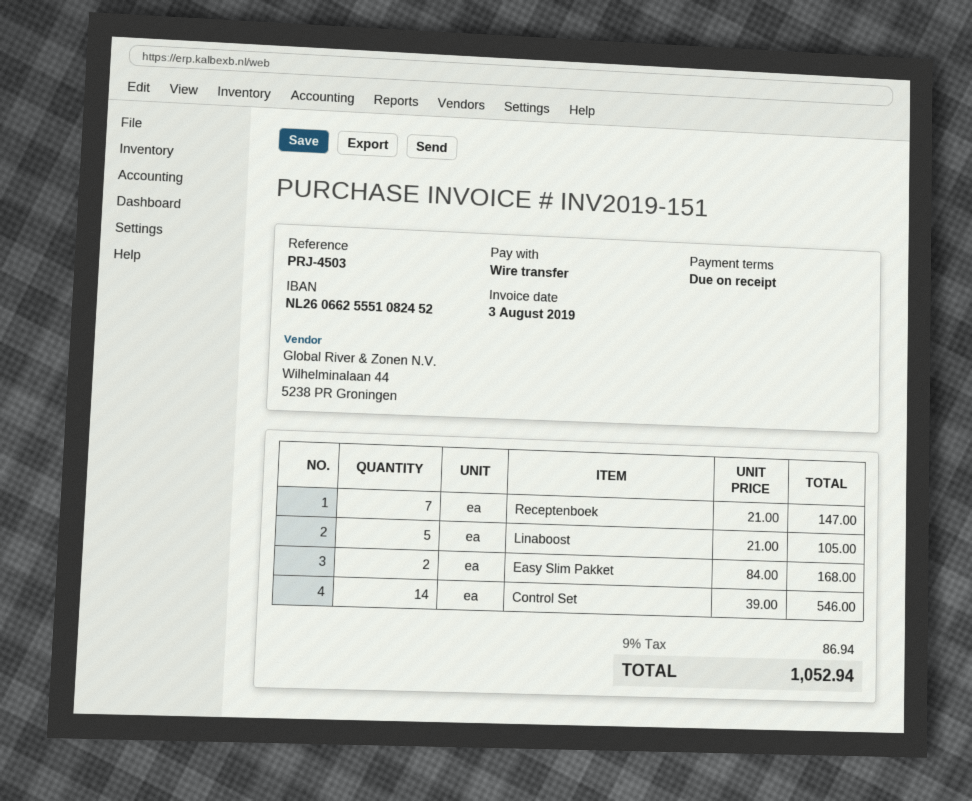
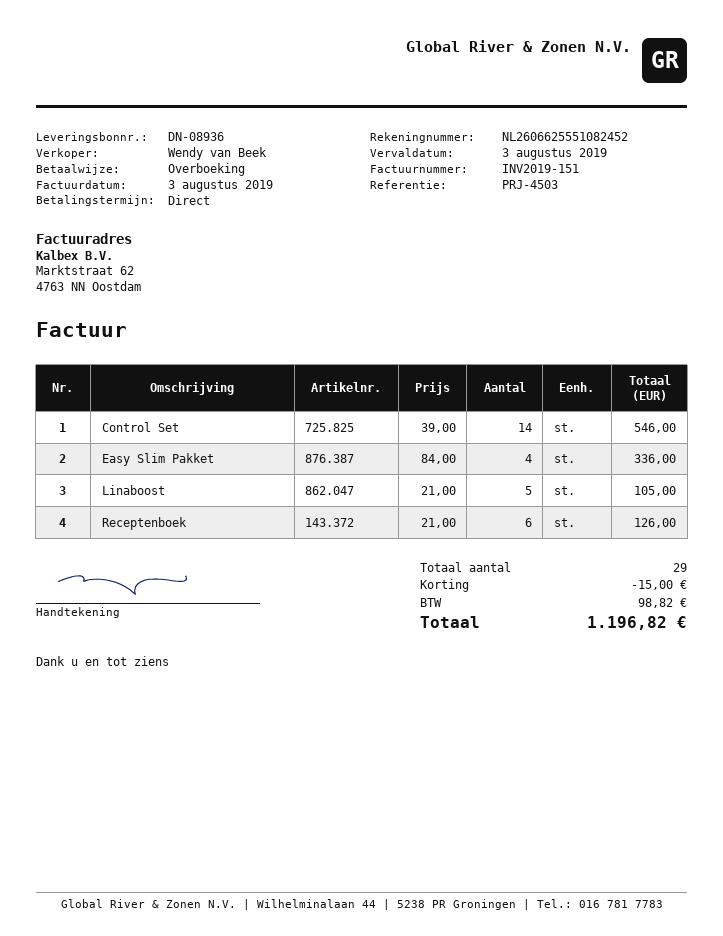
Receptenboek: 7 x 21.00 = 147.00 -> 6 x 21.00 = 126.00
Easy Slim Pakket: 2 x 84.00 = 168.00 -> 4 x 84.00 = 336.00
discount: none -> 15.00
tax: 86.94 -> 98.82
total: 1052.94 -> 1196.82

